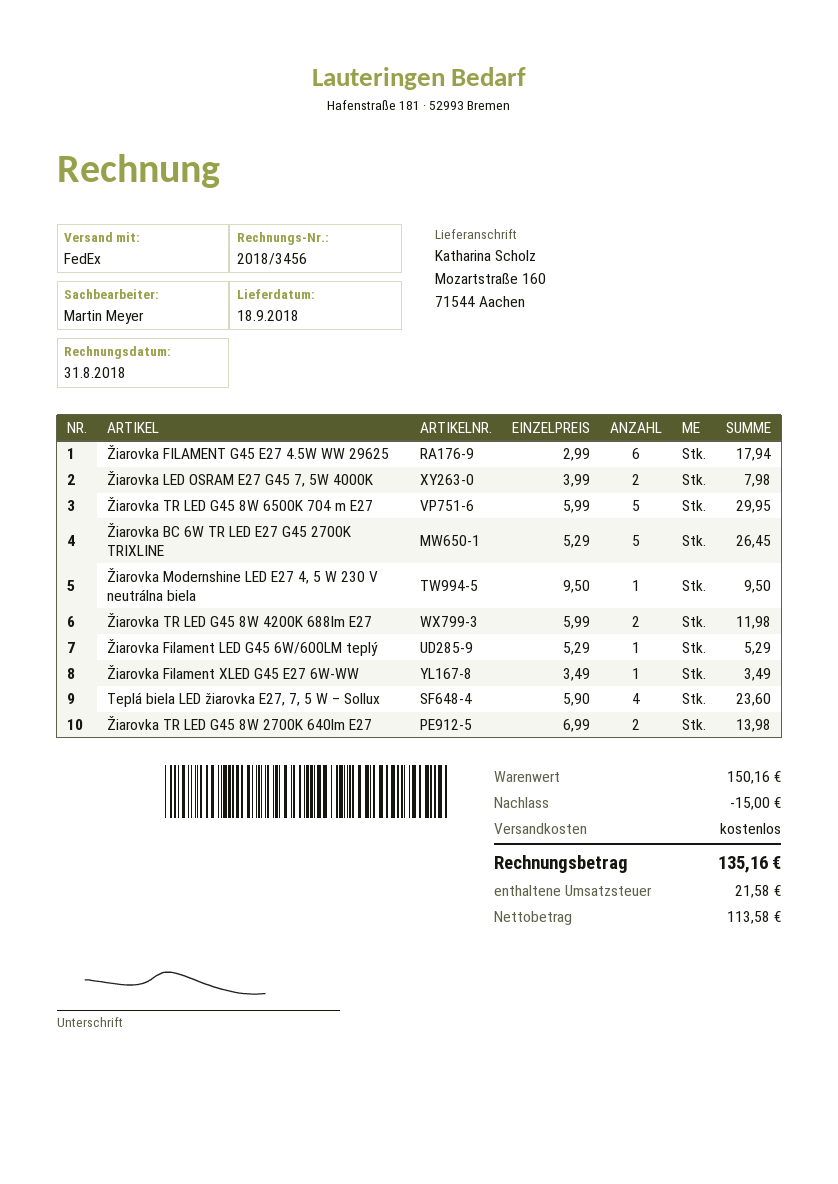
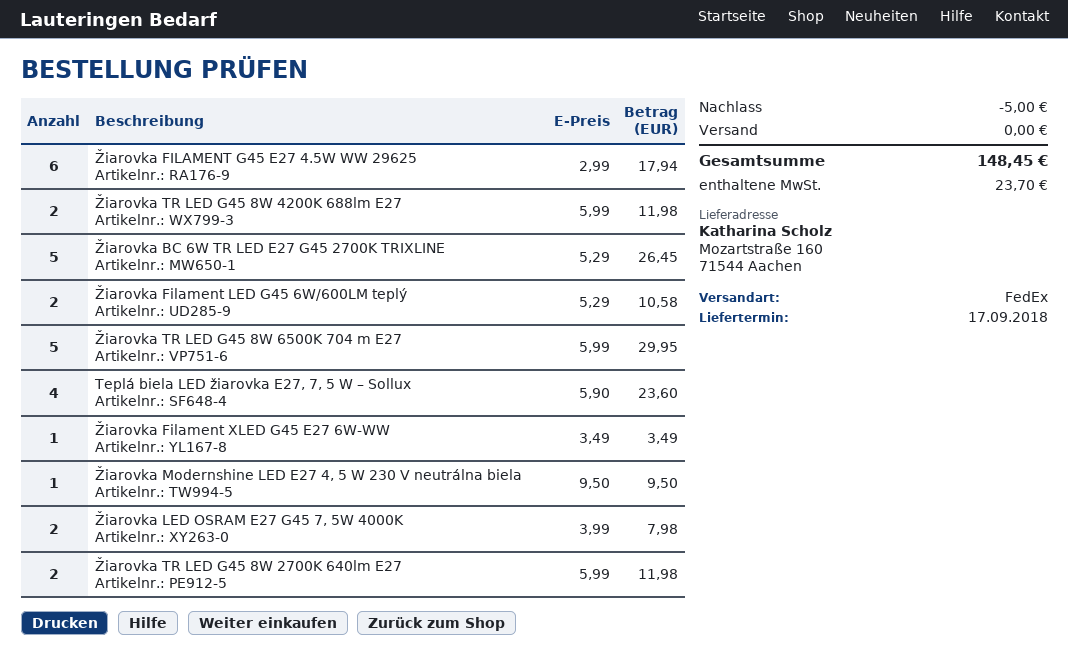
delivery date: 2018-09-18 -> 2018-09-17
Žiarovka Filament LED G45 6W/600LM teplý: 1 x 5.29 = 5.29 -> 2 x 5.29 = 10.58
Žiarovka TR LED G45 8W 2700K 640lm E27: 2 x 6.99 = 13.98 -> 2 x 5.99 = 11.98
discount: 15.00 -> 5.00
tax: 21.58 -> 23.70
total: 135.16 -> 148.45

